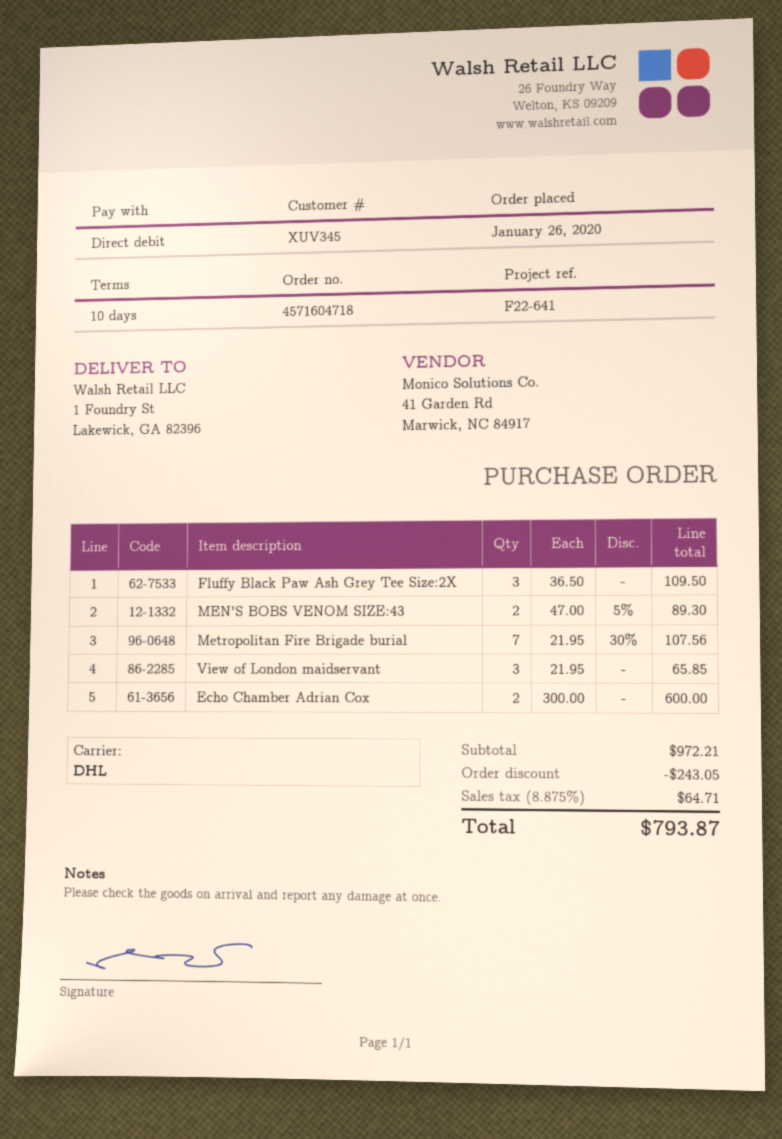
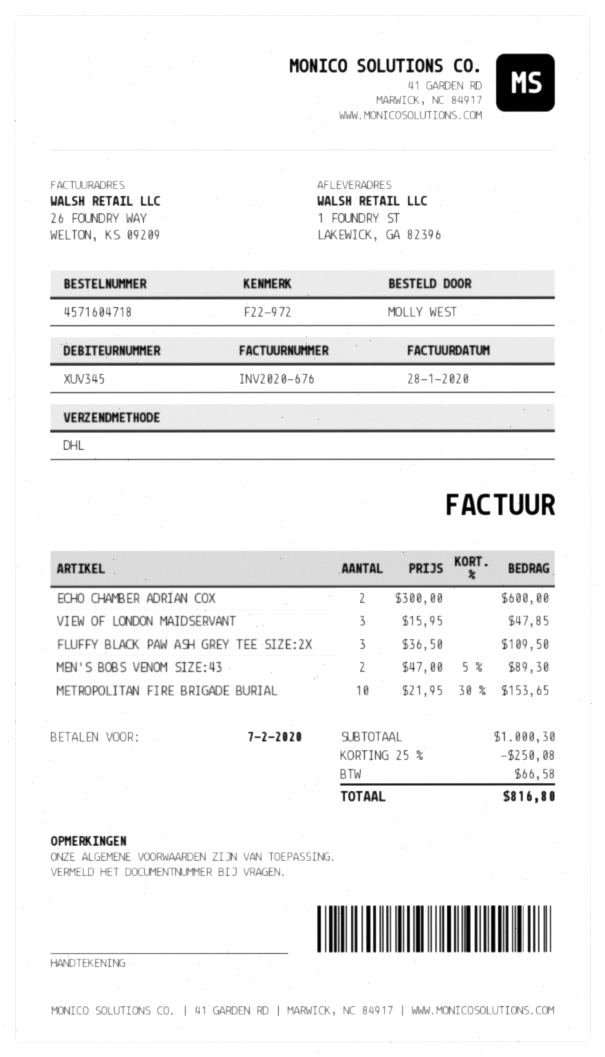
reference: F22-641 -> F22-972
Metropolitan Fire Brigade burial: 7 x 21.95 - 30% = 107.56 -> 10 x 21.95 - 30% = 153.65
View of London maidservant: 3 x 21.95 = 65.85 -> 3 x 15.95 = 47.85
subtotal: 972.21 -> 1000.30
discount: 243.05 -> 250.08
tax: 64.71 -> 66.58
total: 793.87 -> 816.80

